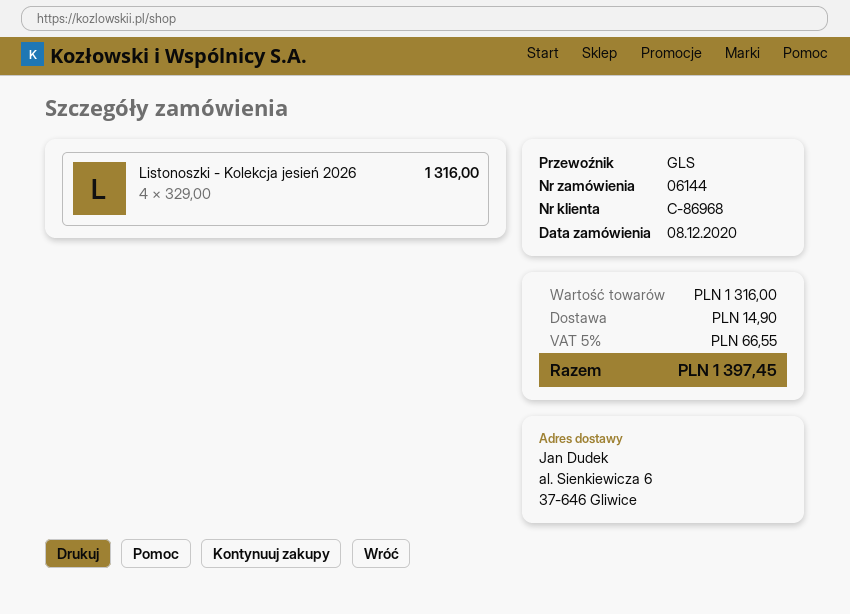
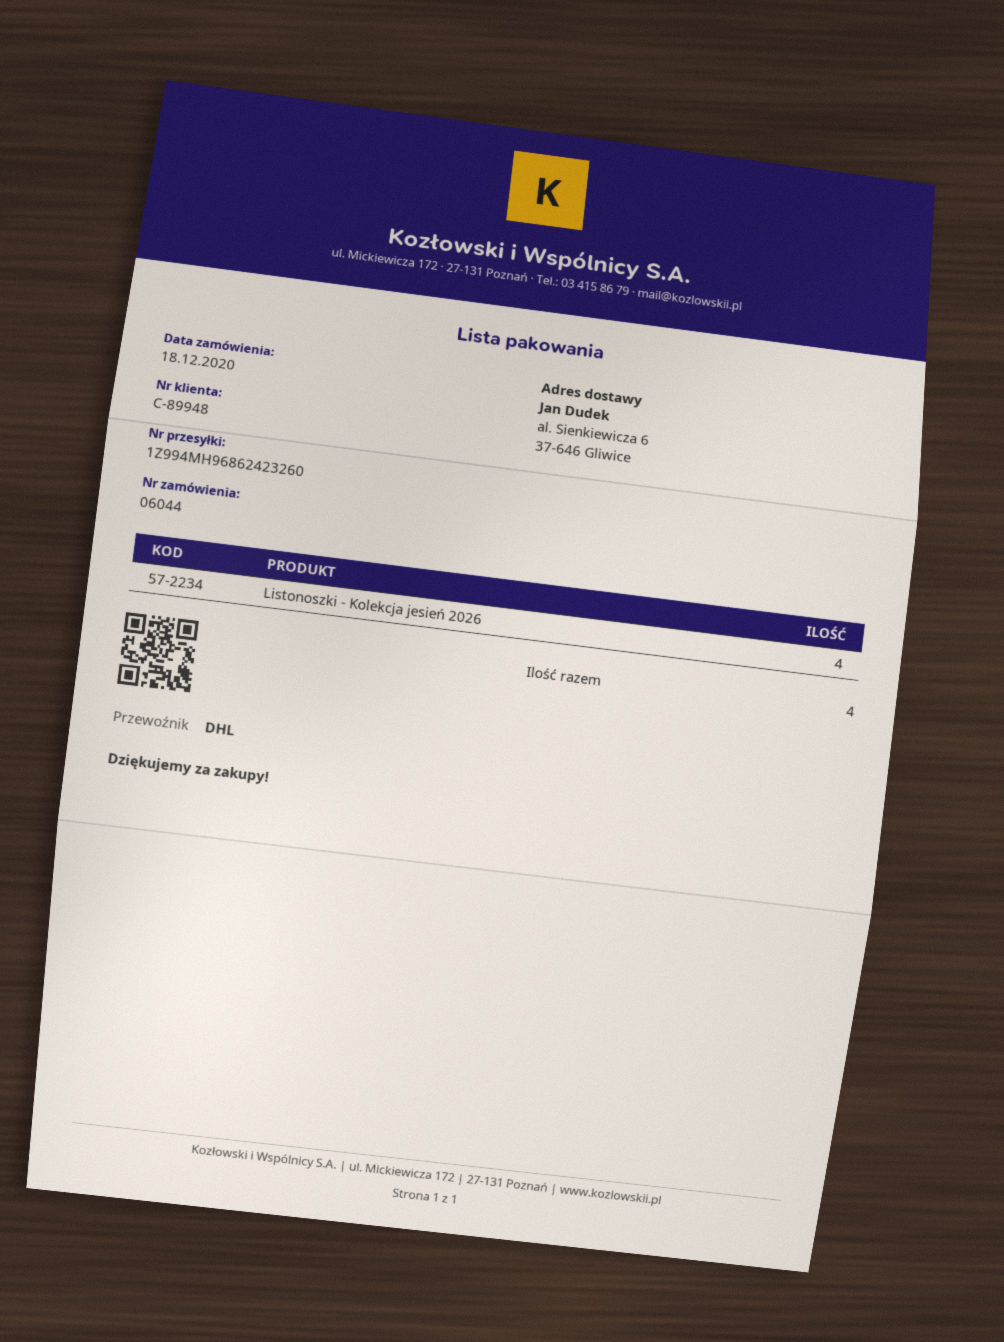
order number: 06144 -> 06044
order date: 2020-12-08 -> 2020-12-18
customer number: C-86968 -> C-89948
shipping method: GLS -> DHL

